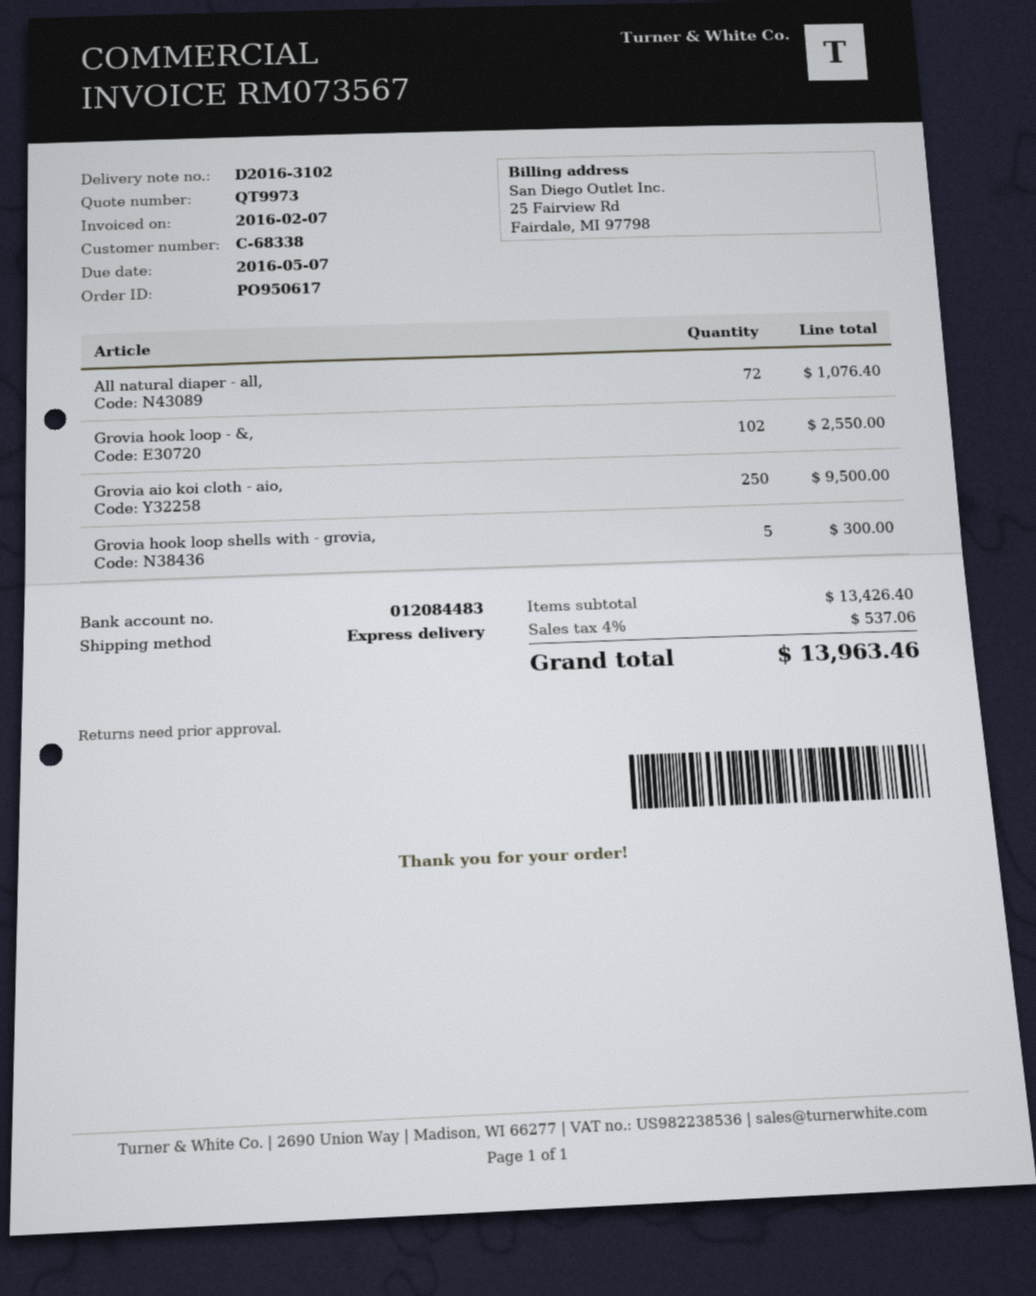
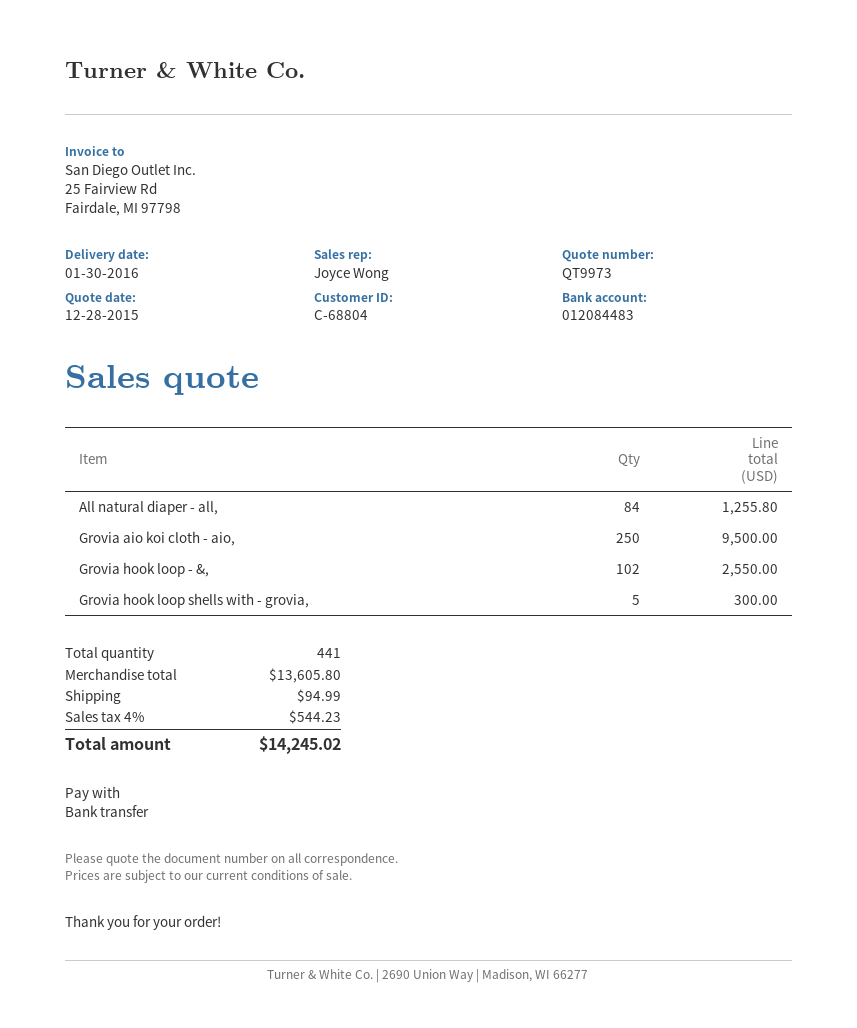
customer number: C-68338 -> C-68804
All natural diaper - all,: 72 for 1076.40 -> 84 for 1255.80
subtotal: 13426.40 -> 13605.80
shipping: none -> 94.99
tax: 4% = 537.06 -> 4% = 544.23
total: 13963.46 -> 14245.02

